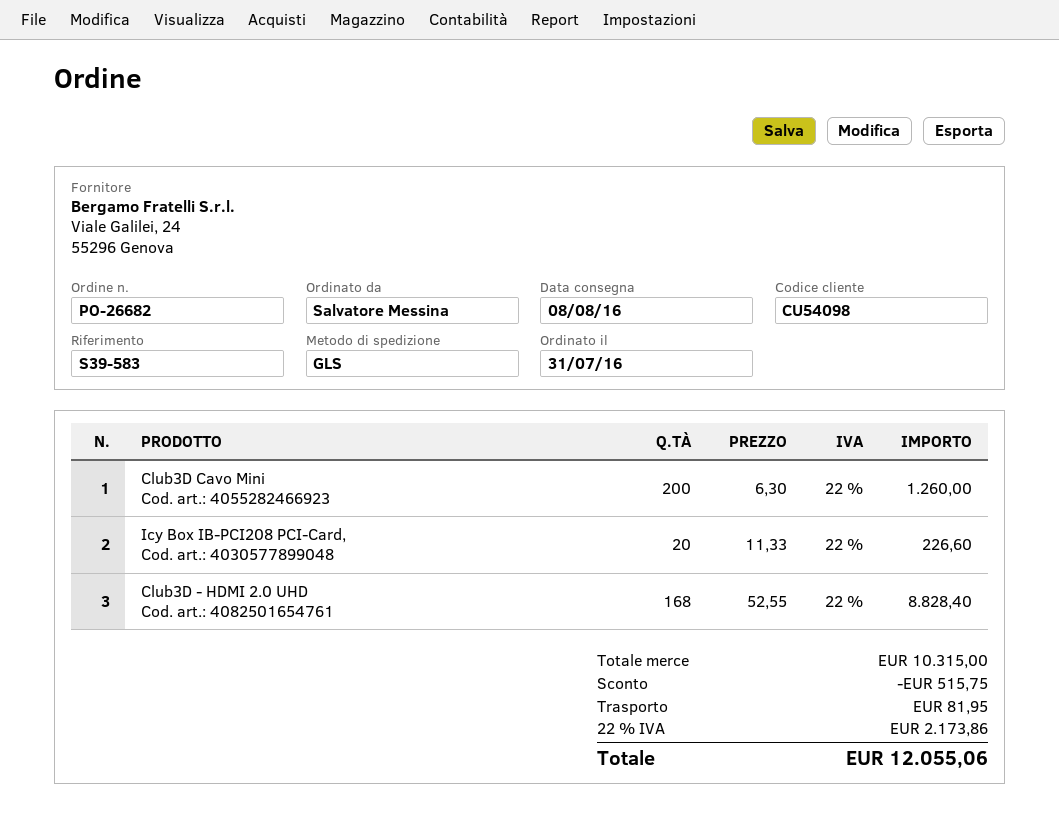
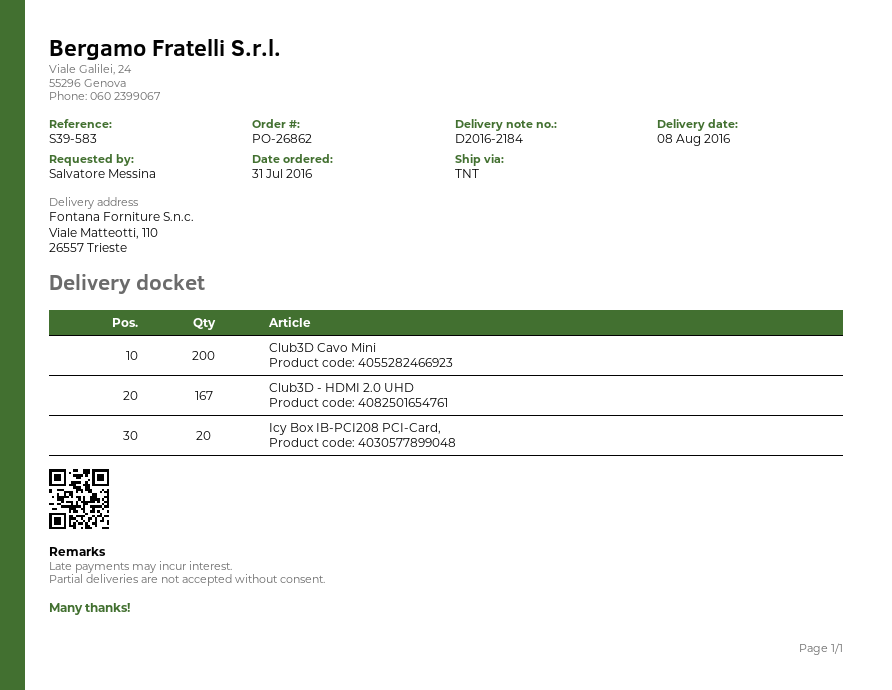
order number: PO-26682 -> PO-26862
shipping method: GLS -> TNT
Club3D - HDMI 2.0 UHD: 168 -> 167

